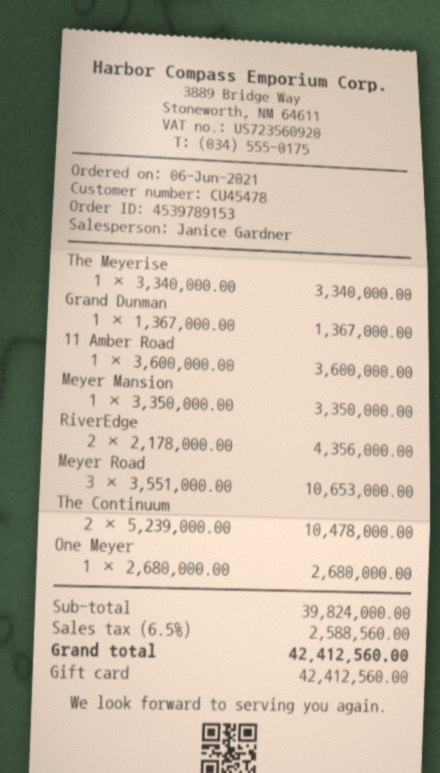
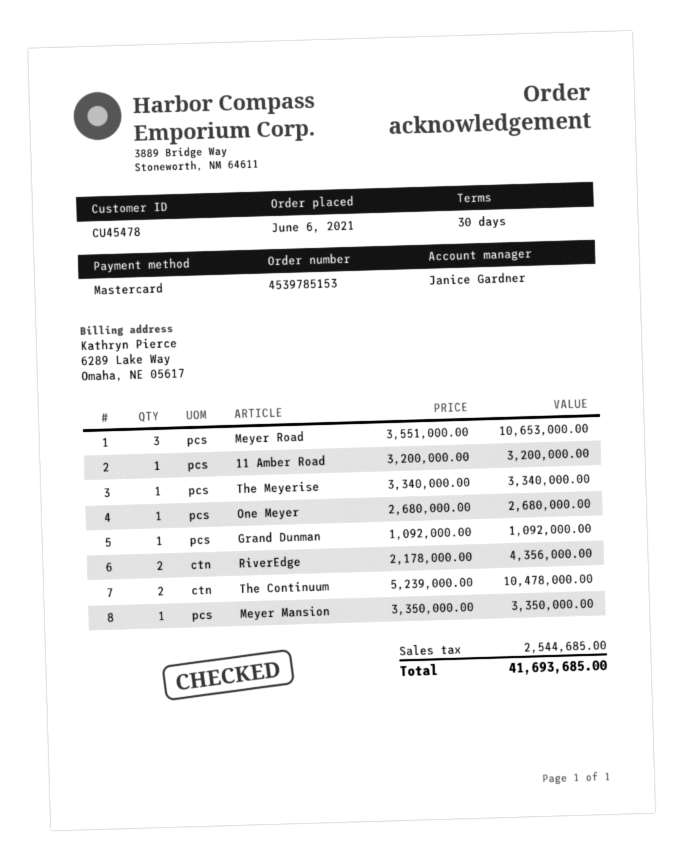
order number: 4539789153 -> 4539785153
payment method: gift card -> Mastercard
Grand Dunman: 1 x 1367000.00 = 1367000.00 -> 1 x 1092000.00 = 1092000.00
11 Amber Road: 1 x 3600000.00 = 3600000.00 -> 1 x 3200000.00 = 3200000.00
tax: 2588560.00 -> 2544685.00
total: 42412560.00 -> 41693685.00

